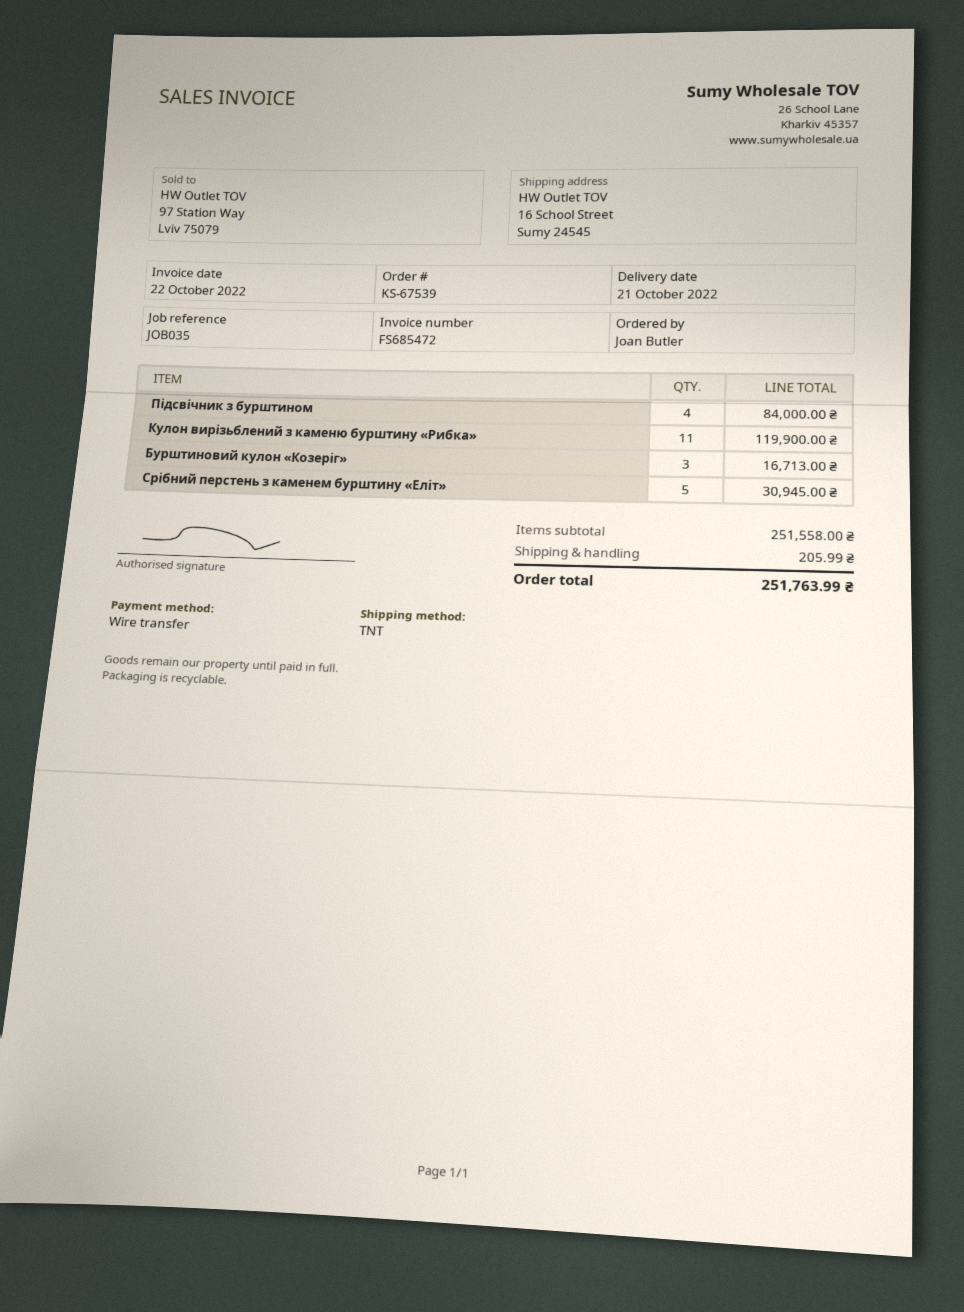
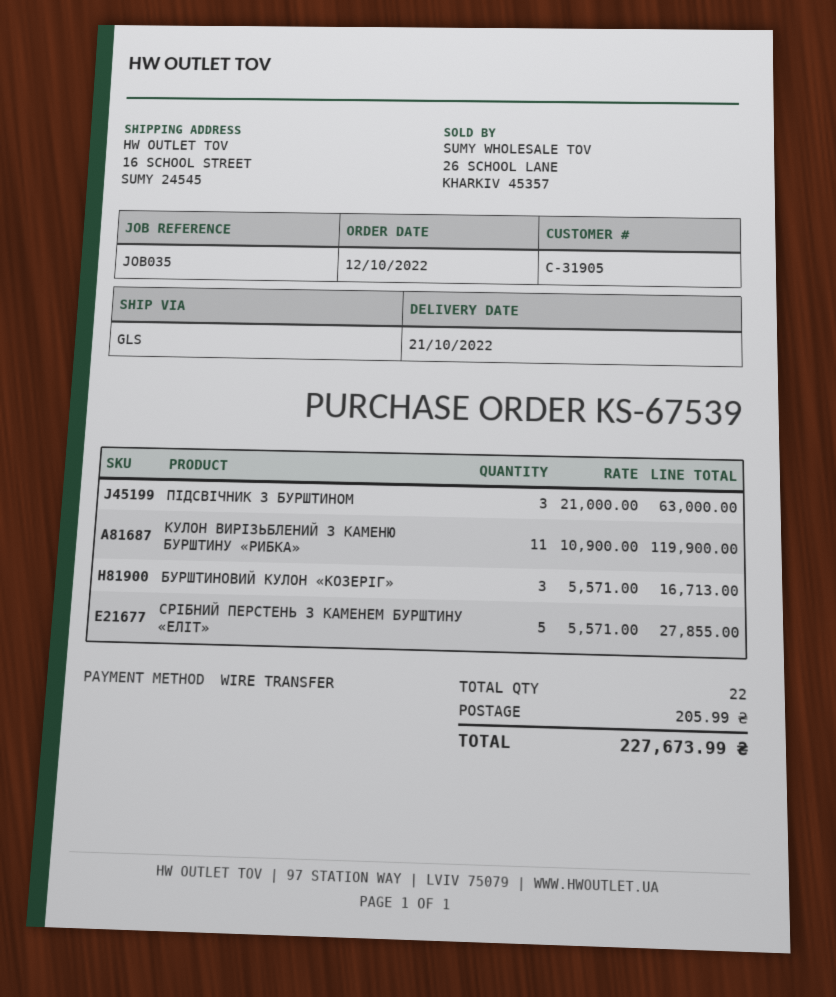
shipping method: TNT -> GLS
Підсвічник з бурштином: 4 for 84000.00 -> 3 for 63000.00
Срібний перстень з каменем бурштину «Еліт»: 5 for 30945.00 -> 5 for 27855.00
total: 251763.99 -> 227673.99

